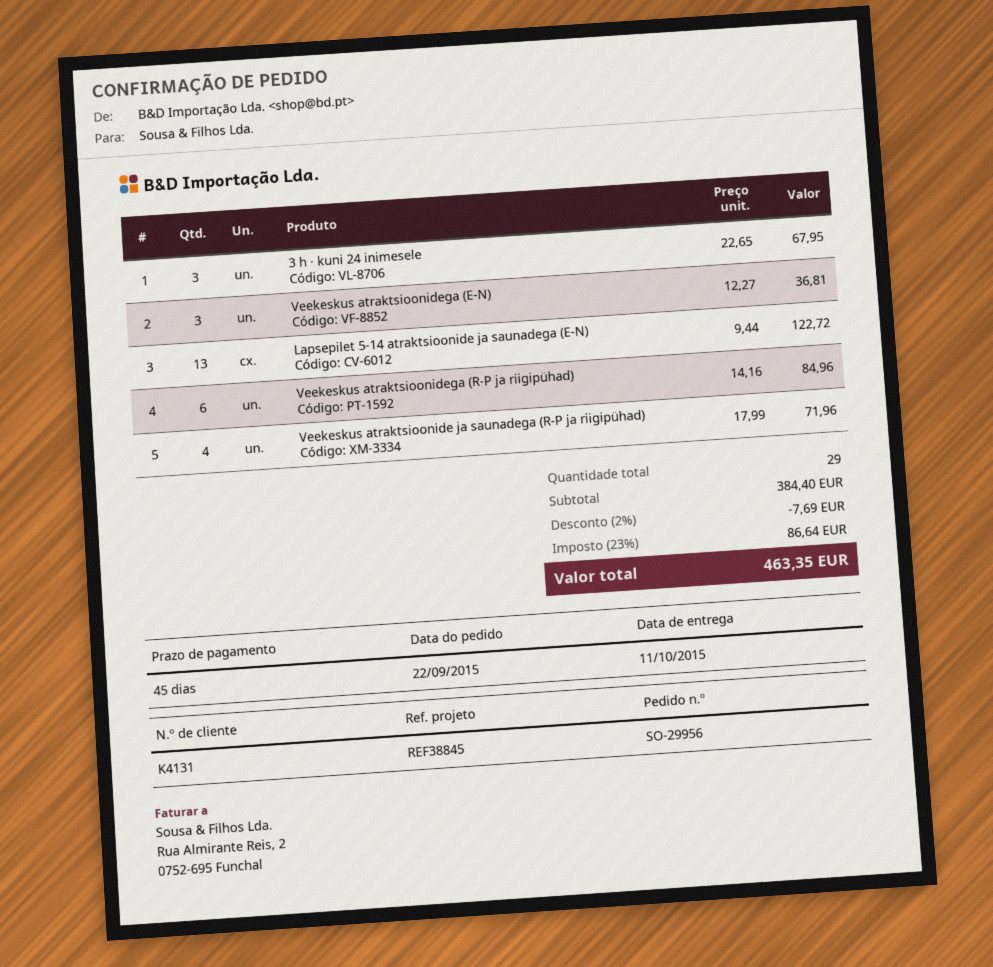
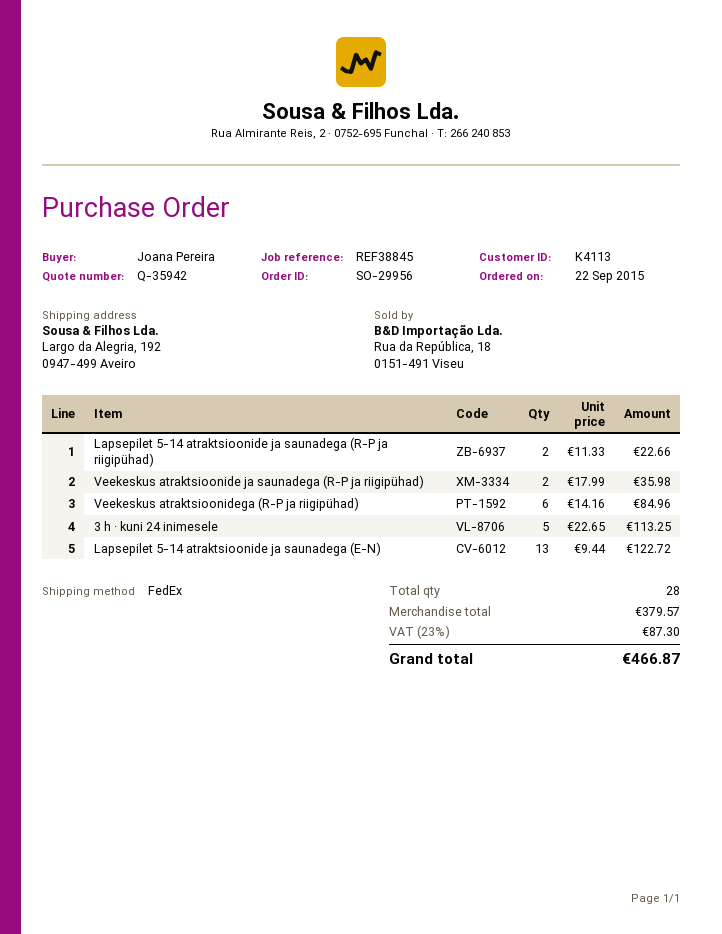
customer number: K4131 -> K4113
3 h · kuni 24 inimesele: 3 x 22.65 = 67.95 -> 5 x 22.65 = 113.25
Veekeskus atraktsioonidega (E-N): 3 x 12.27 = 36.81 -> none
Veekeskus atraktsioonide ja saunadega (R-P ja riigipühad): 4 x 17.99 = 71.96 -> 2 x 17.99 = 35.98
Lapsepilet 5-14 atraktsioonide ja saunadega (R-P ja riigipühad): none -> 2 x 11.33 = 22.66
total quantity: 29 -> 28
subtotal: 384.40 -> 379.57
discount: 2% = 7.69 -> none
tax: 23% = 86.64 -> 23% = 87.30
total: 463.35 -> 466.87

